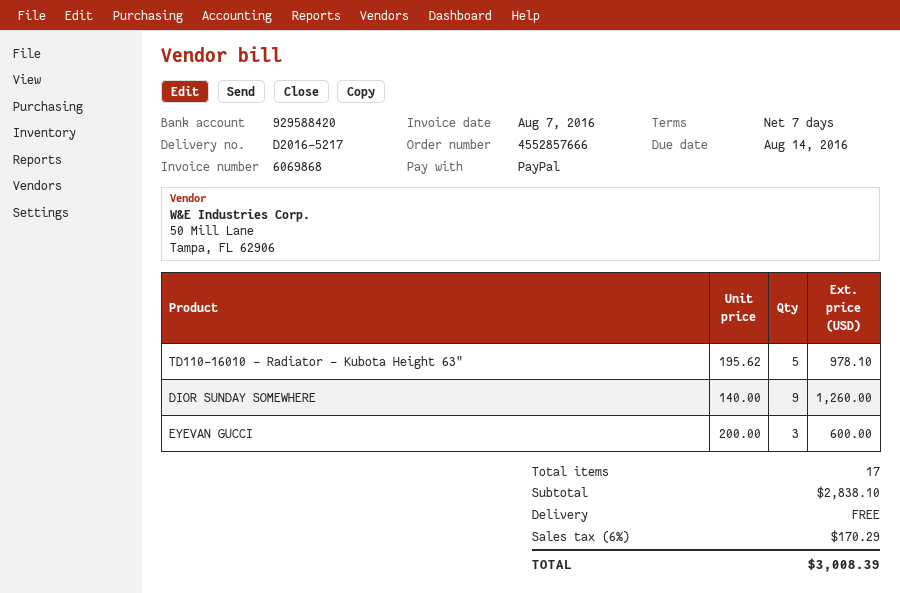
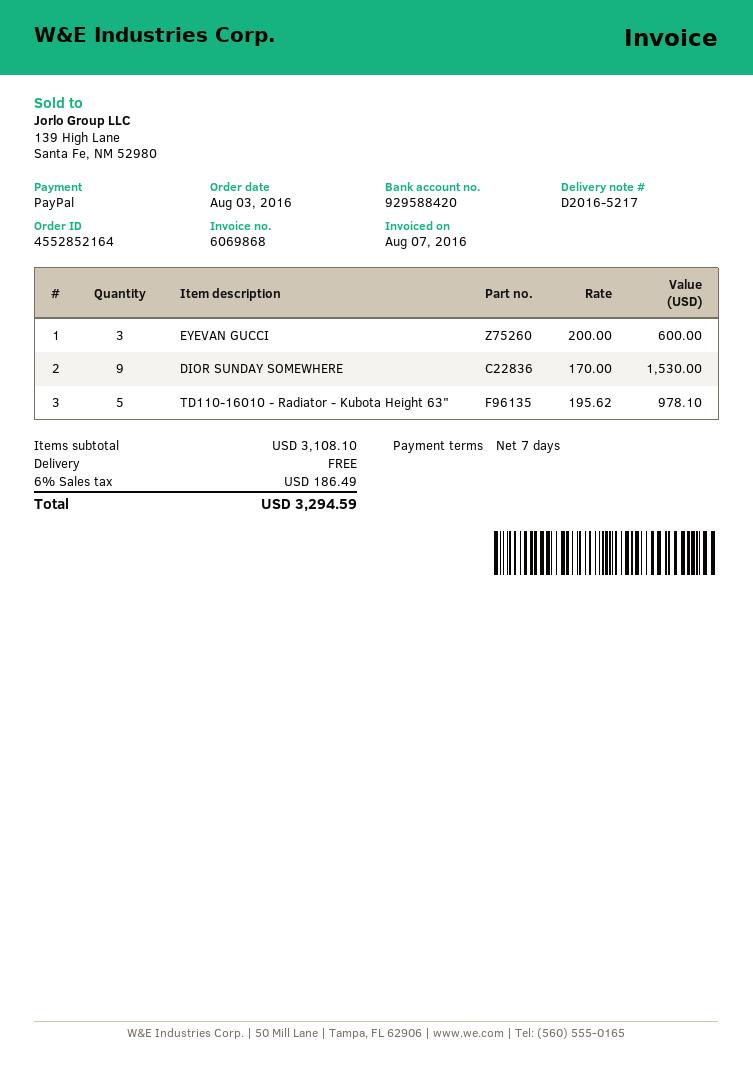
order number: 4552857666 -> 4552852164
DIOR SUNDAY SOMEWHERE: 9 x 140.00 = 1260.00 -> 9 x 170.00 = 1530.00
subtotal: 2838.10 -> 3108.10
tax: 6% = 170.29 -> 6% = 186.49
total: 3008.39 -> 3294.59

